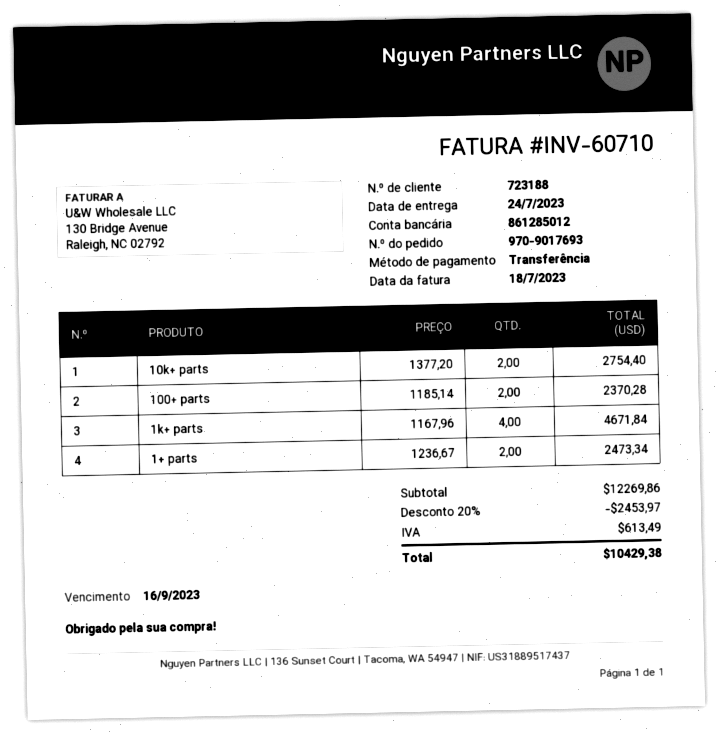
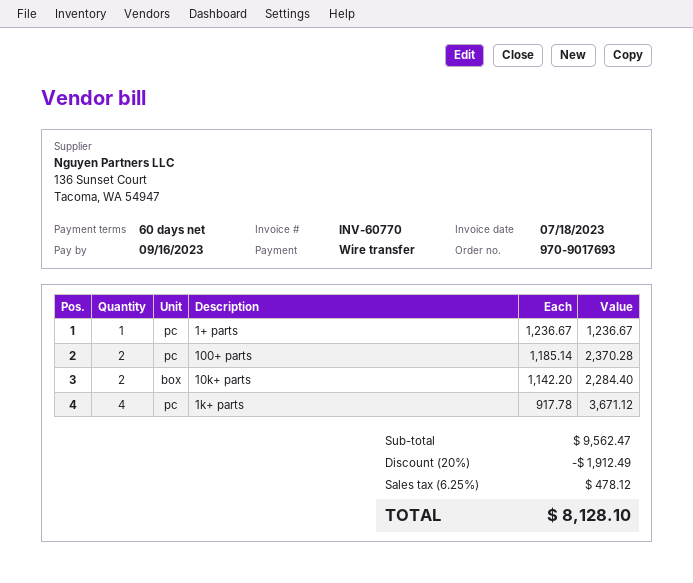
invoice number: INV-60710 -> INV-60770
10k+ parts: 2 x 1377.20 = 2754.40 -> 2 x 1142.20 = 2284.40
1k+ parts: 4 x 1167.96 = 4671.84 -> 4 x 917.78 = 3671.12
1+ parts: 2 x 1236.67 = 2473.34 -> 1 x 1236.67 = 1236.67
subtotal: 12269.86 -> 9562.47
discount: 20% = 2453.97 -> 20% = 1912.49
tax: 613.49 -> 478.12
total: 10429.38 -> 8128.10

